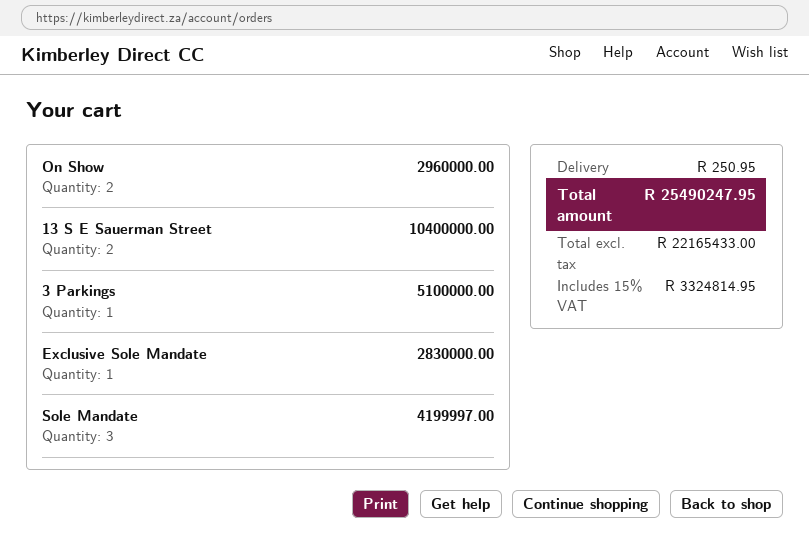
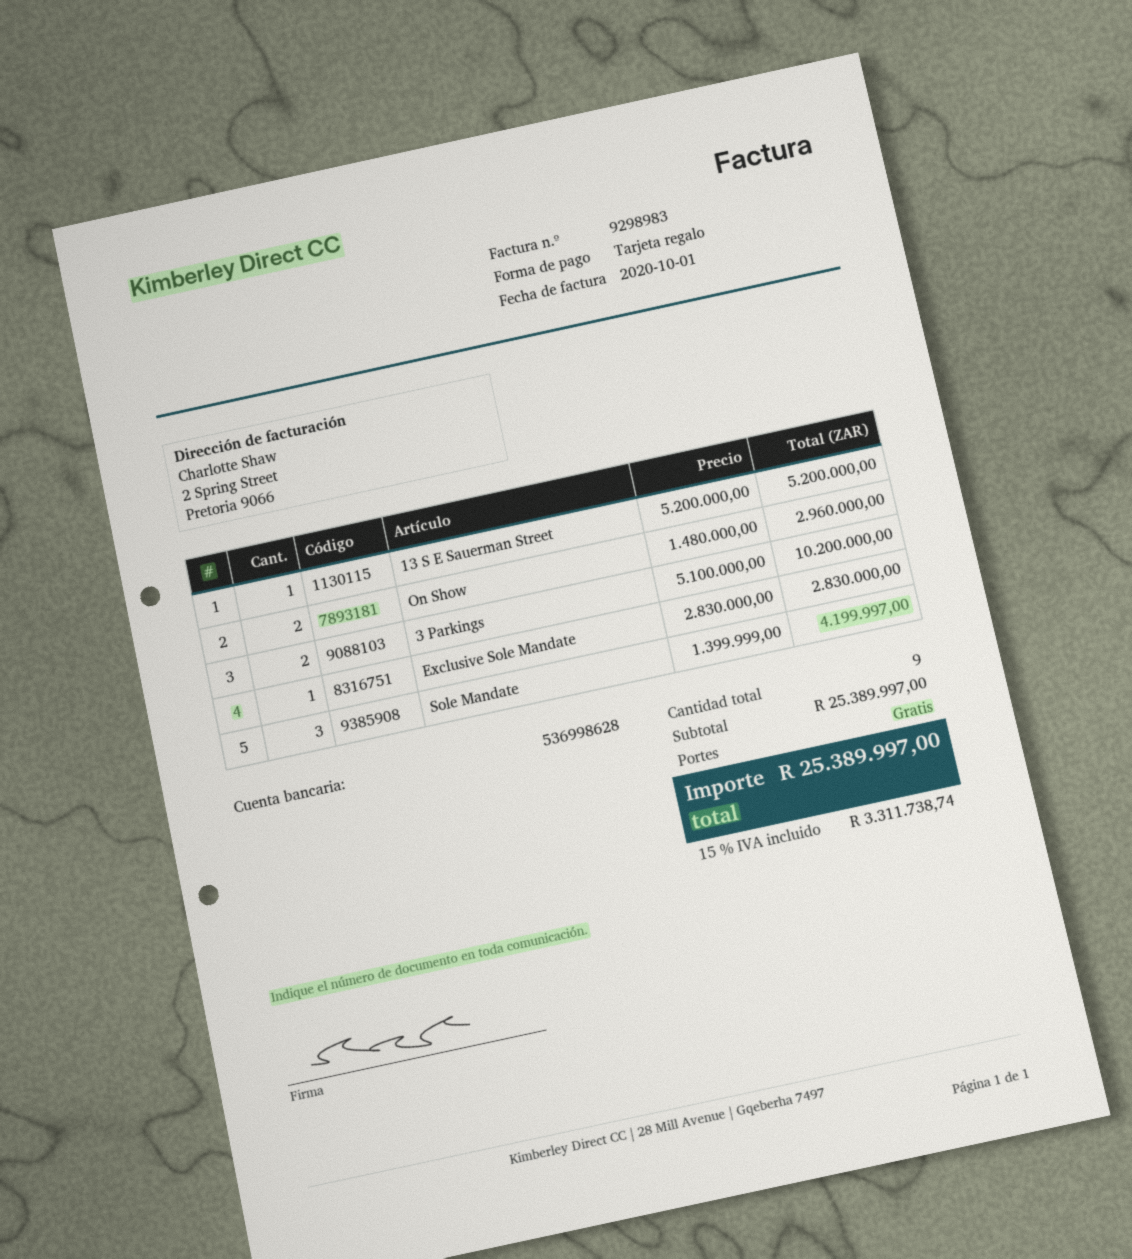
13 S E Sauerman Street: 2 for 10400000.00 -> 1 for 5200000.00
3 Parkings: 1 for 5100000.00 -> 2 for 10200000.00
shipping: 250.95 -> 0.00
tax: 15% = 3324814.95 -> 15% = 3311738.74
total: 25490247.95 -> 25389997.00

